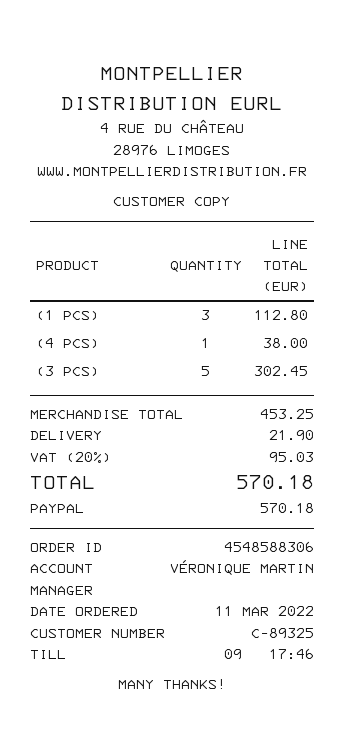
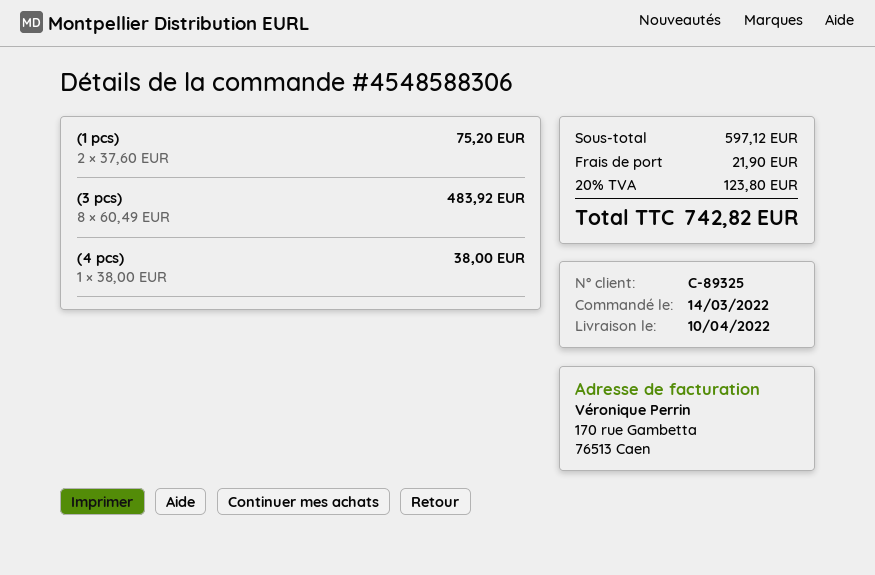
order date: 2022-03-11 -> 2022-03-14
(1 PCS): 3 for 112.80 -> 2 for 75.20
(3 PCS): 5 for 302.45 -> 8 for 483.92
subtotal: 453.25 -> 597.12
tax: 20% = 95.03 -> 20% = 123.80
total: 570.18 -> 742.82

